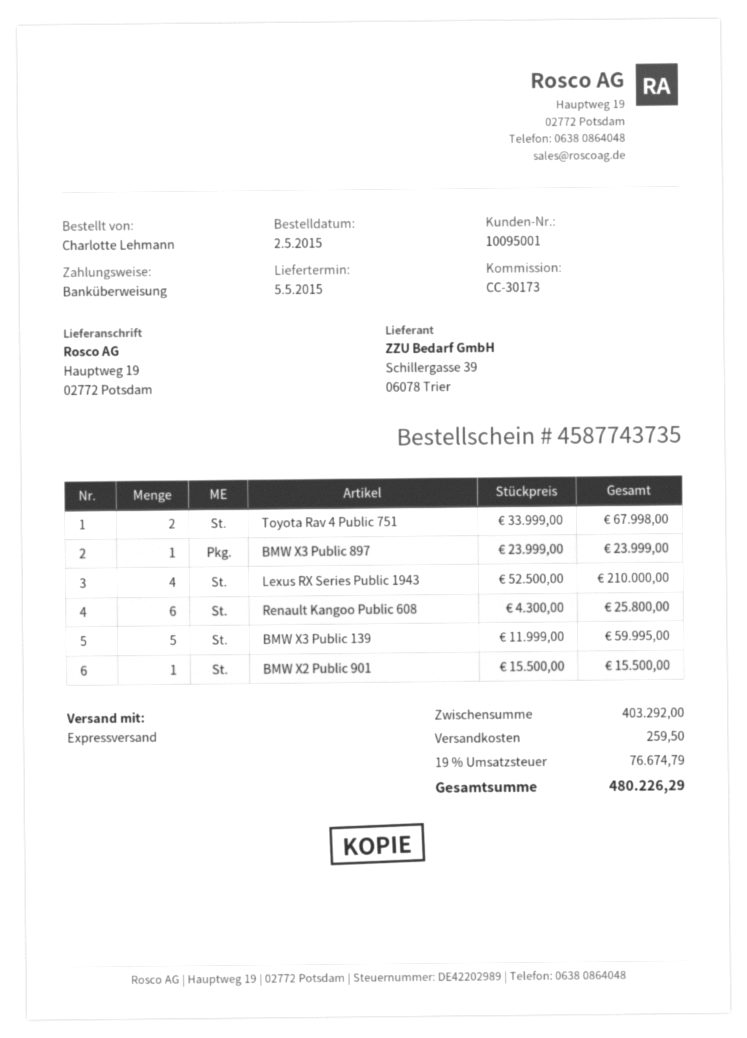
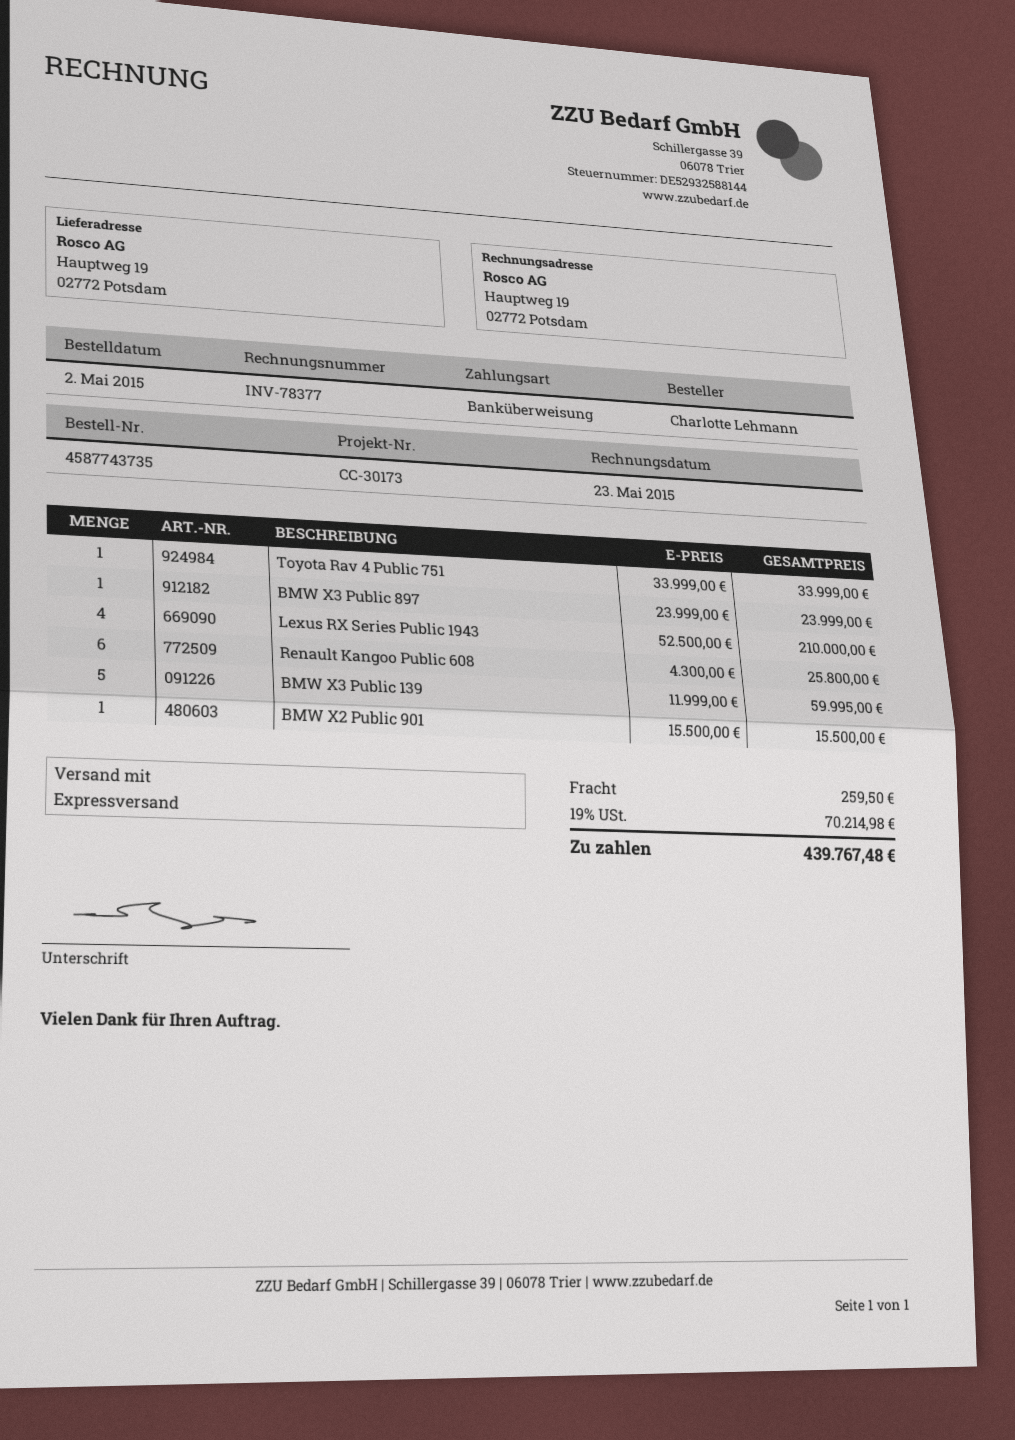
Toyota Rav 4 Public 751: 2 x 33999.00 = 67998.00 -> 1 x 33999.00 = 33999.00
tax: 19% = 76674.79 -> 19% = 70214.98
total: 480226.29 -> 439767.48

